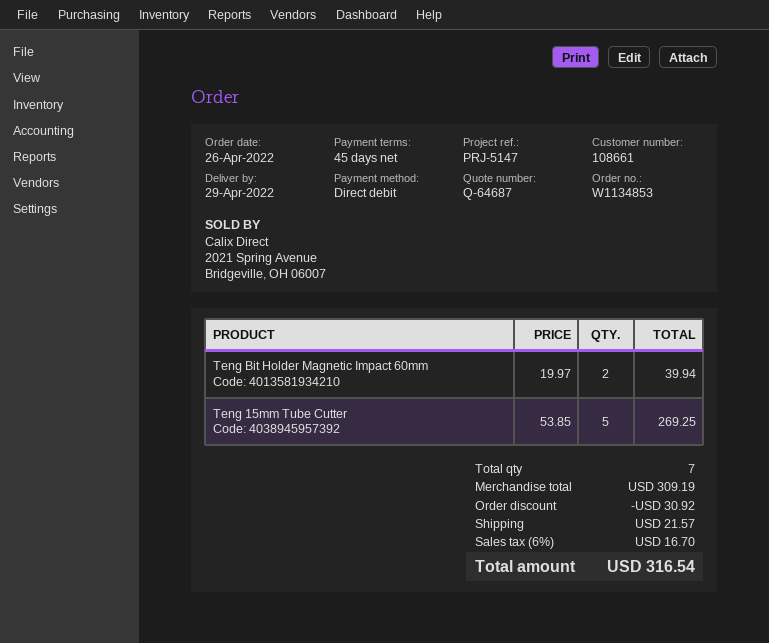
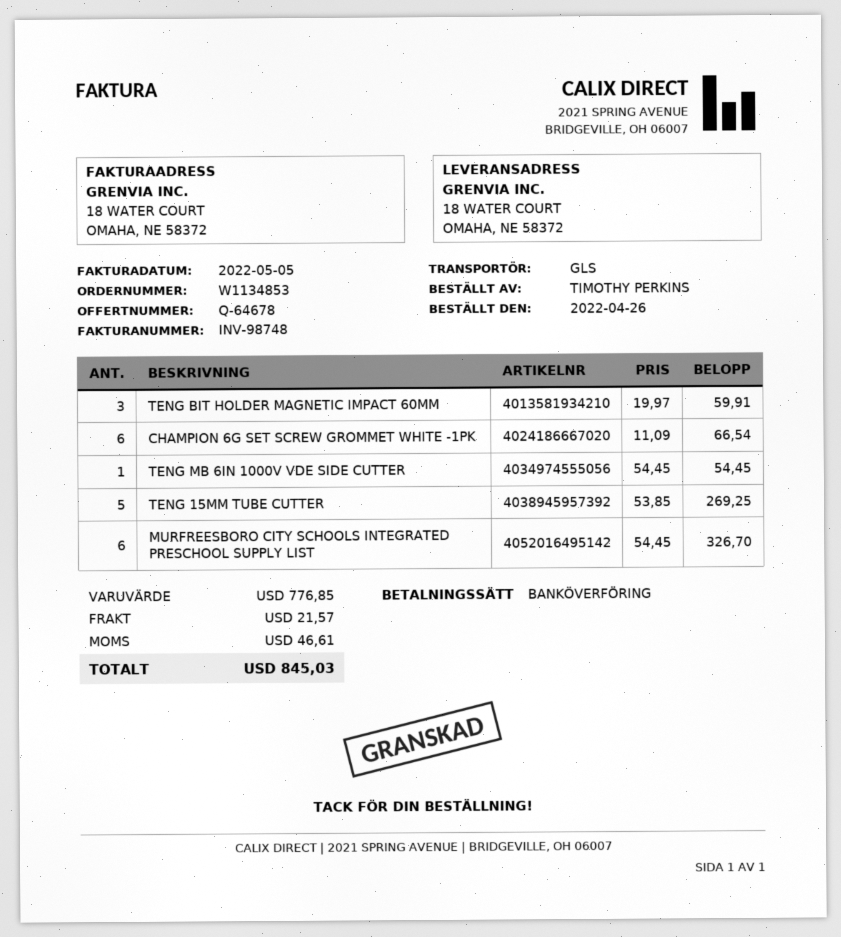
quote number: Q-64687 -> Q-64678
payment method: direct debit -> bank transfer
Teng Bit Holder Magnetic Impact 60mm: 2 x 19.97 = 39.94 -> 3 x 19.97 = 59.91
CHAMPION 6G SET SCREW GROMMET WHITE -1PK: none -> 6 x 11.09 = 66.54
TENG MB 6IN 1000V VDE SIDE CUTTER: none -> 1 x 54.45 = 54.45
MURFREESBORO CITY SCHOOLS INTEGRATED PRESCHOOL SUPPLY LIST: none -> 6 x 54.45 = 326.70
subtotal: 309.19 -> 776.85
discount: 30.92 -> none
tax: 16.70 -> 46.61
total: 316.54 -> 845.03

